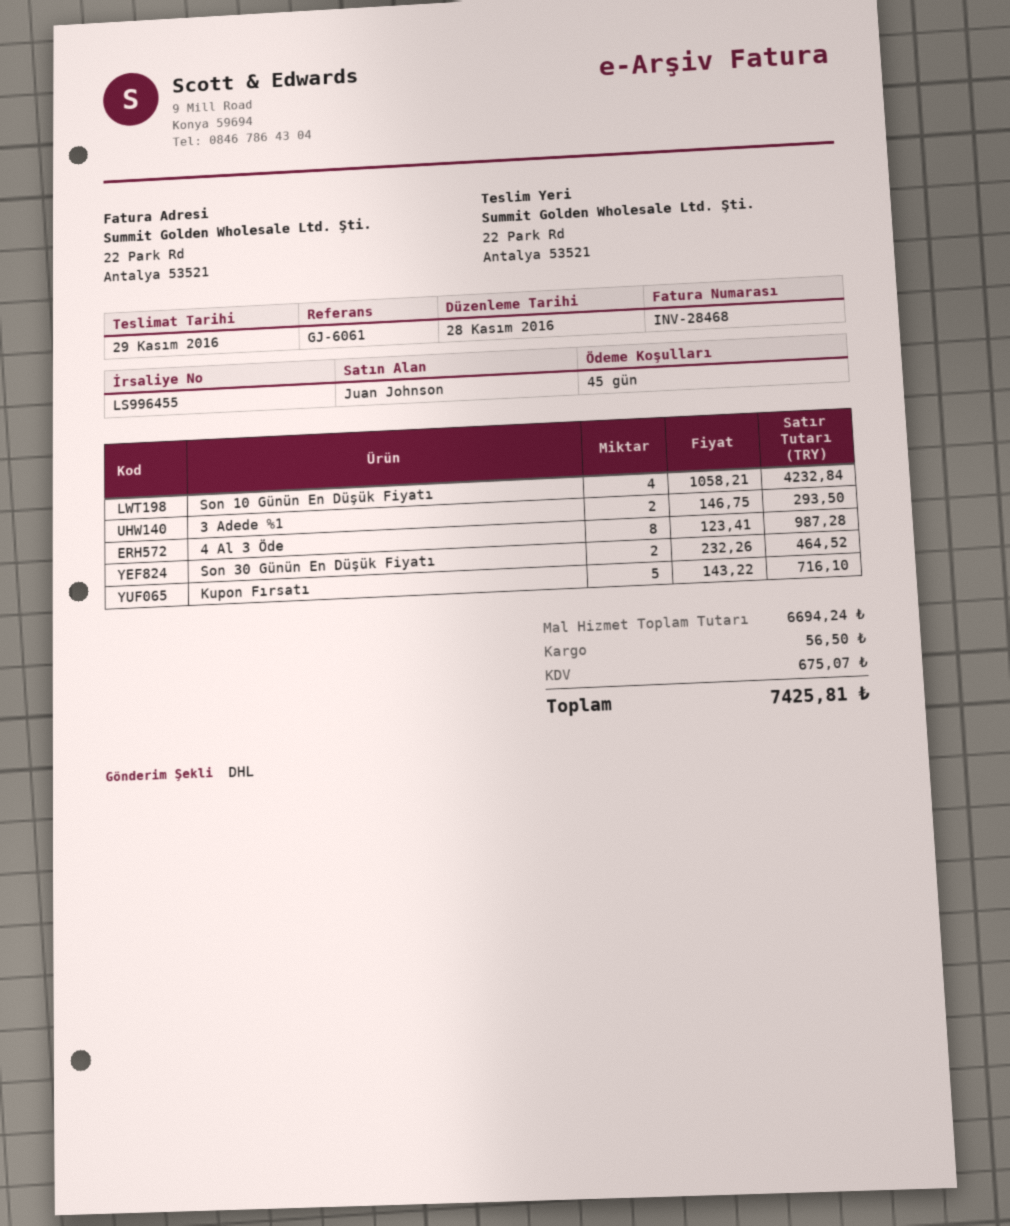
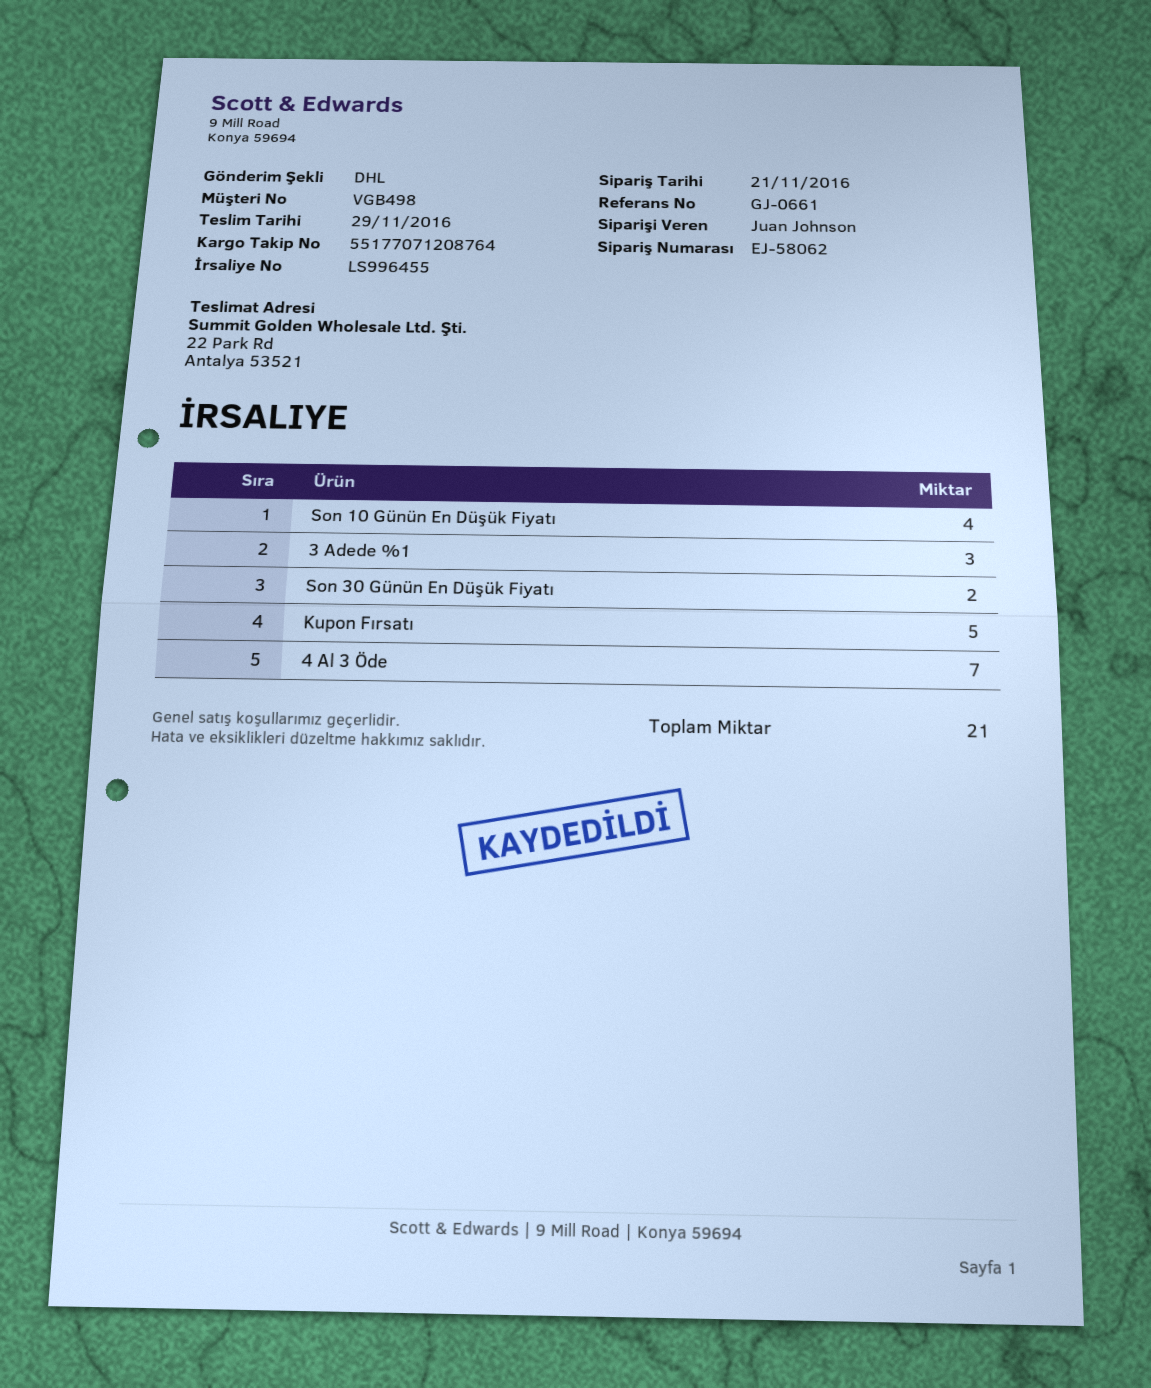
reference: GJ-6061 -> GJ-0661
3 Adede %1: 2 -> 3
4 Al 3 Öde: 8 -> 7

